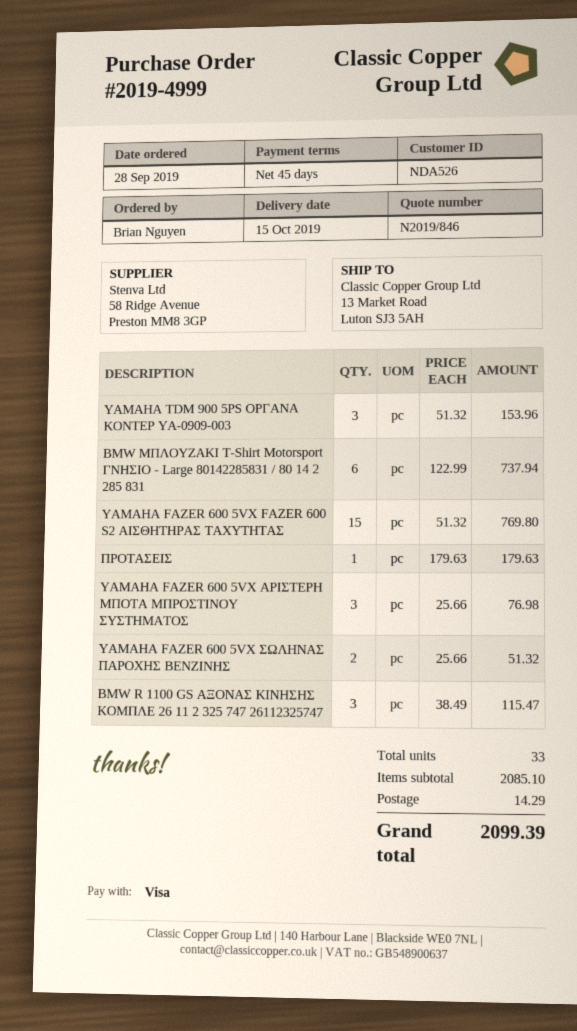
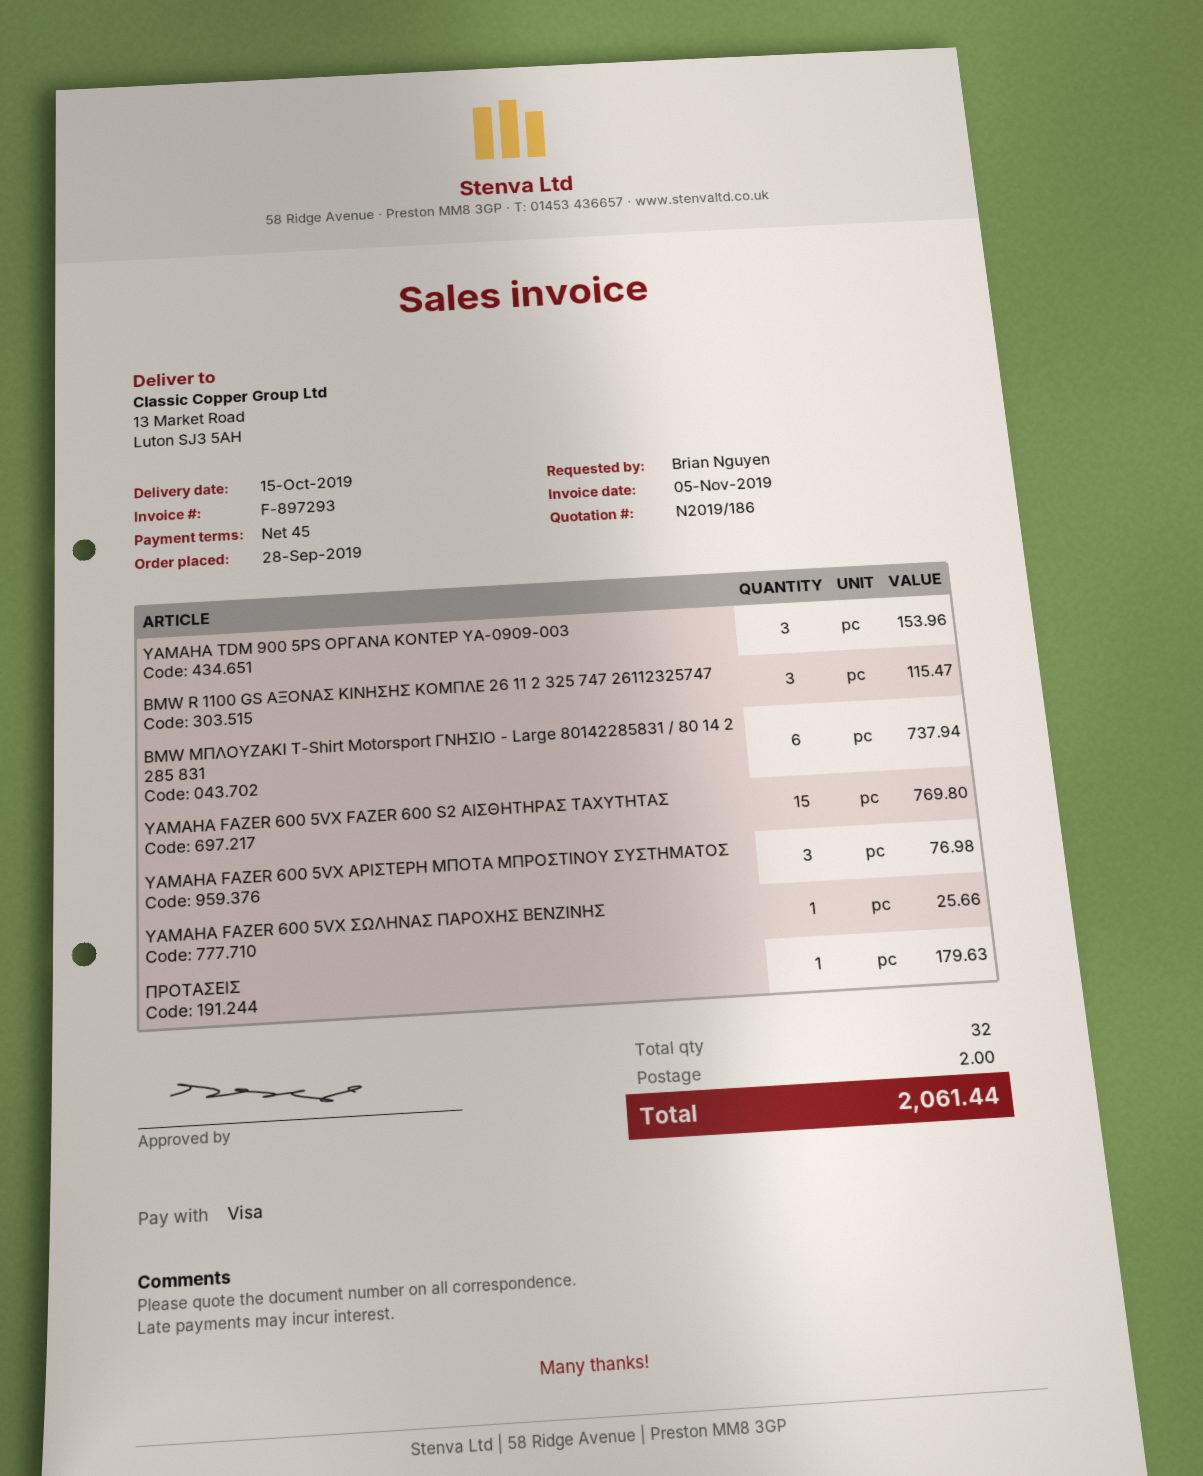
quote number: N2019/846 -> N2019/186
YAMAHA FAZER 600 5VX ΣΩΛΗΝΑΣ ΠΑΡΟΧΗΣ ΒΕΝΖΙΝΗΣ: 2 for 51.32 -> 1 for 25.66
total quantity: 33 -> 32
shipping: 14.29 -> 2.00
total: 2099.39 -> 2061.44

